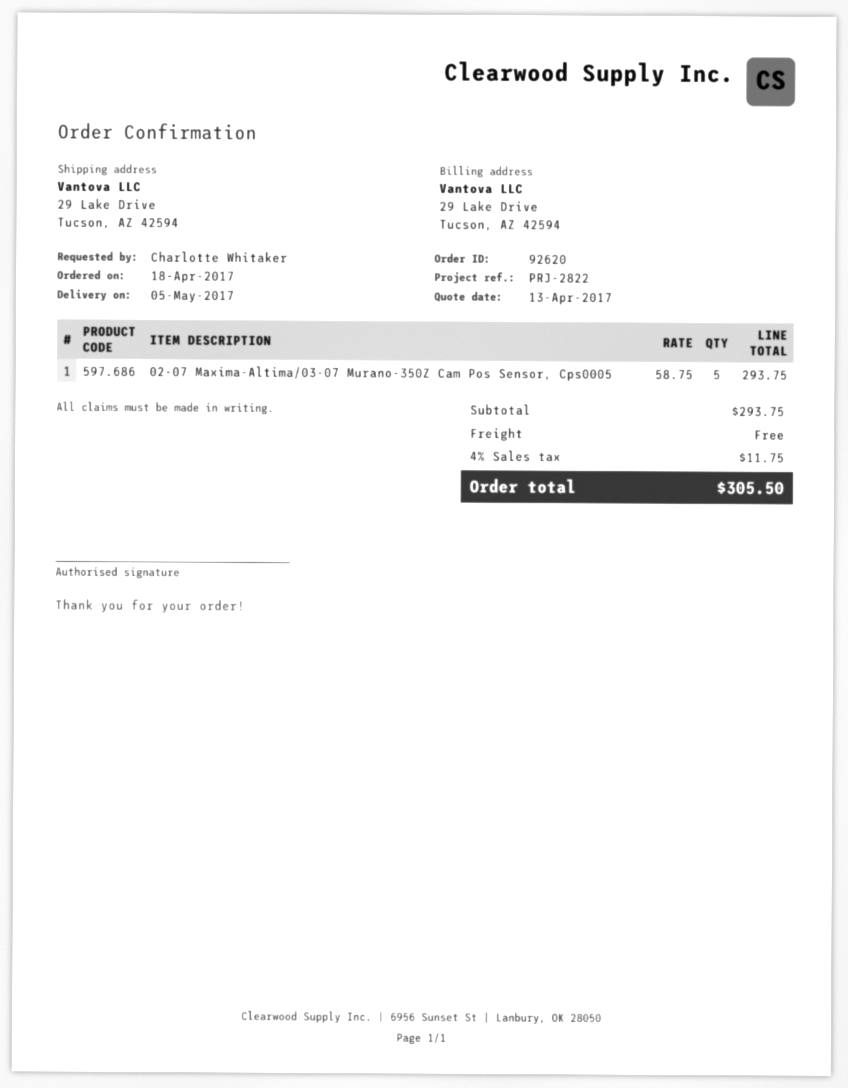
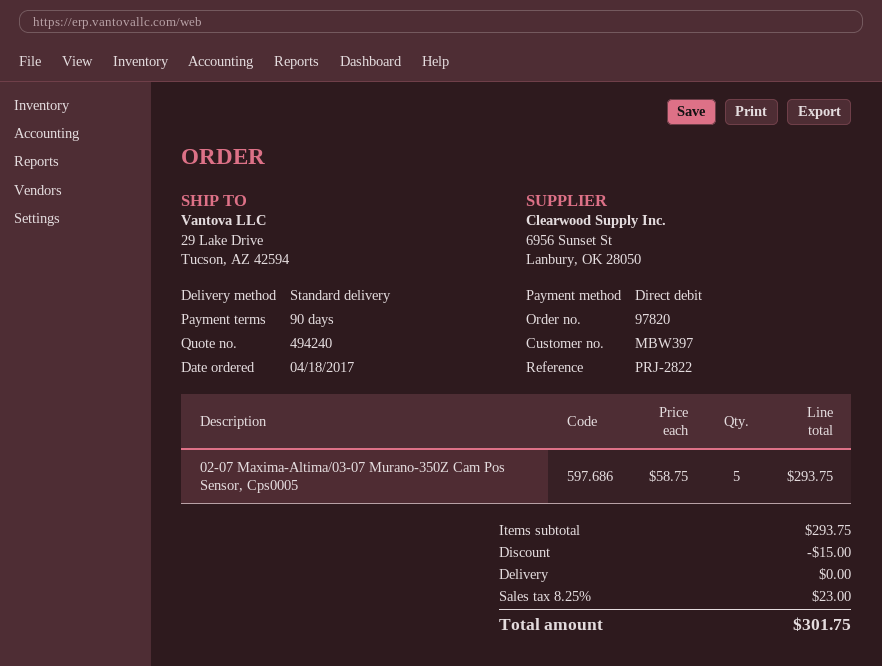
order number: 92620 -> 97820
discount: none -> 15.00
tax: 4% = 11.75 -> 8.25% = 23.00
total: 305.50 -> 301.75

